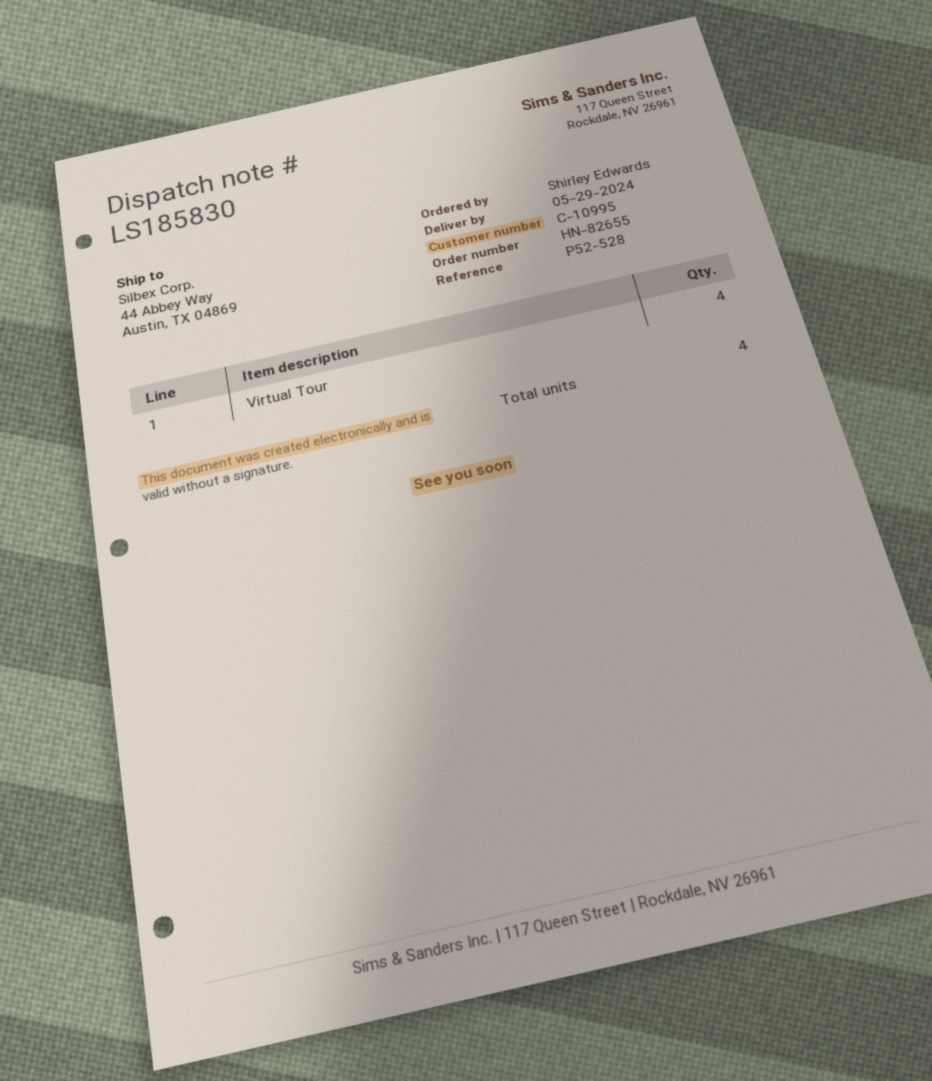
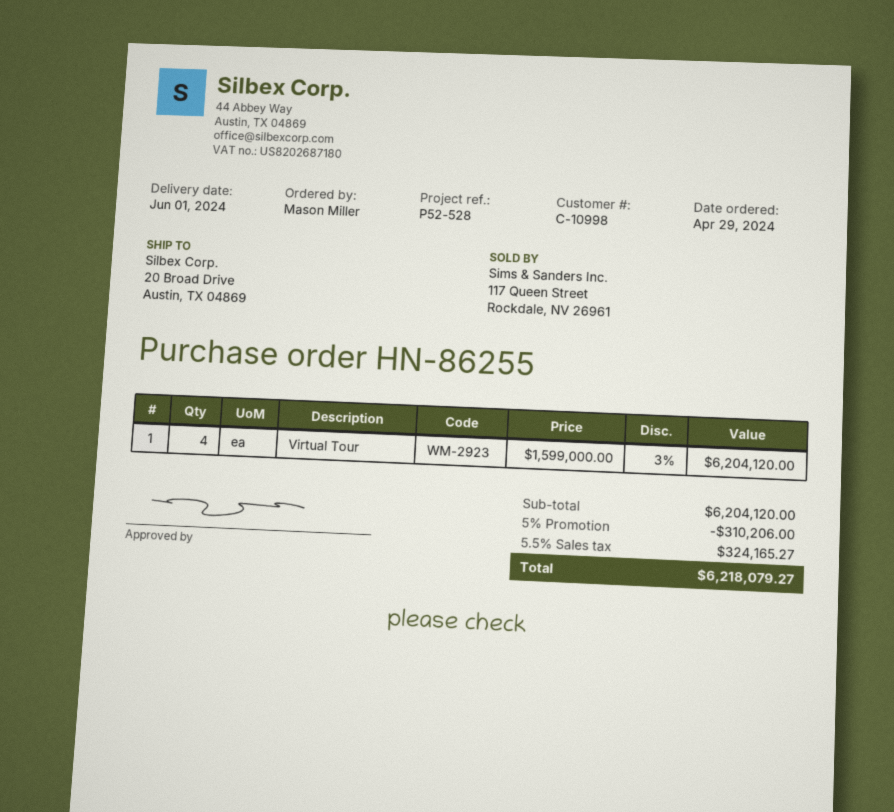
order number: HN-82655 -> HN-86255
delivery date: 2024-05-29 -> 2024-06-01
customer number: C-10995 -> C-10998
ordered by: Shirley Edwards -> Mason Miller
ship to: 44 Abbey Way, Austin, TX 04869 -> 20 Broad Drive, Austin, TX 04869

